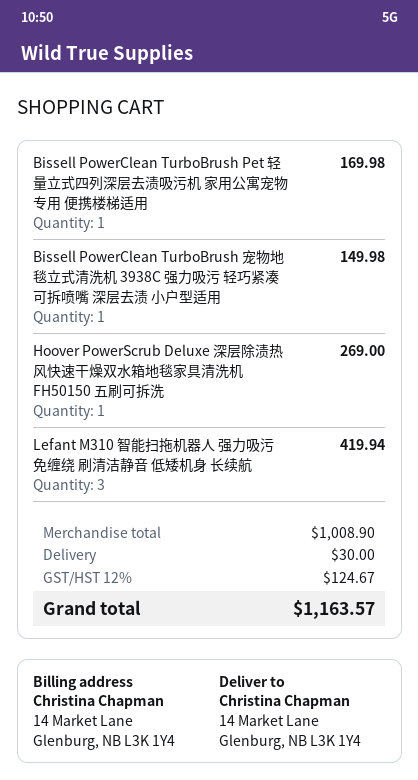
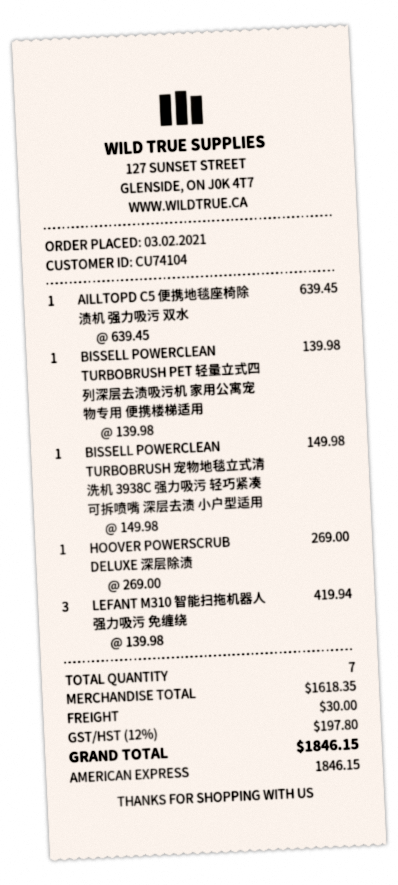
Bissell PowerClean TurboBrush Pet 轻量立式四列深层去渍吸污机 家用公寓宠物专用 便携楼梯适用: 1 for 169.98 -> 1 for 139.98
AILLTOPD C5 便携地毯座椅除渍机 强力吸污 双水: none -> 1 for 639.45
subtotal: 1008.90 -> 1618.35
tax: 12% = 124.67 -> 12% = 197.80
total: 1163.57 -> 1846.15

